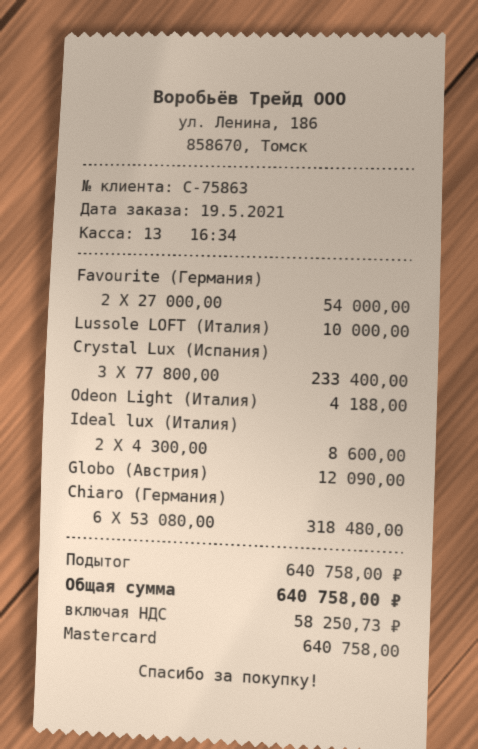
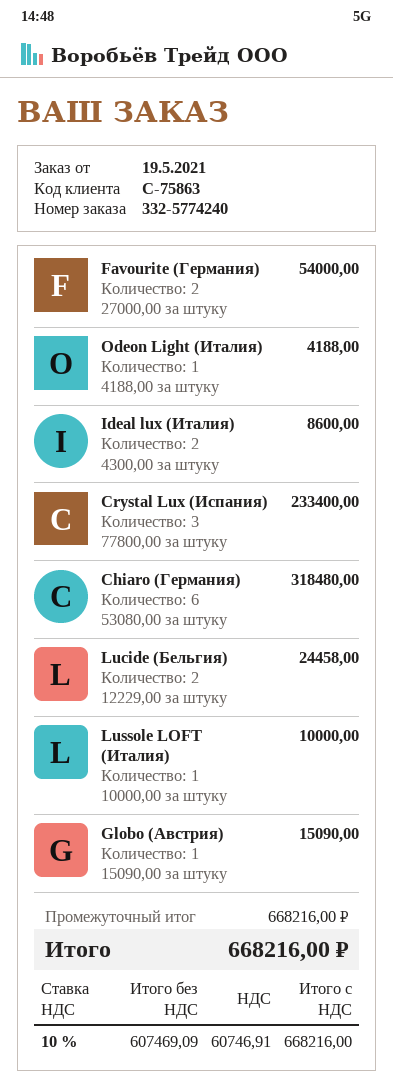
Globo (Австрия): 1 x 12090.00 = 12090.00 -> 1 x 15090.00 = 15090.00
Lucide (Бельгия): none -> 2 x 12229.00 = 24458.00
subtotal: 640758.00 -> 668216.00
tax: 58250.73 -> 60746.91
total: 640758.00 -> 668216.00

